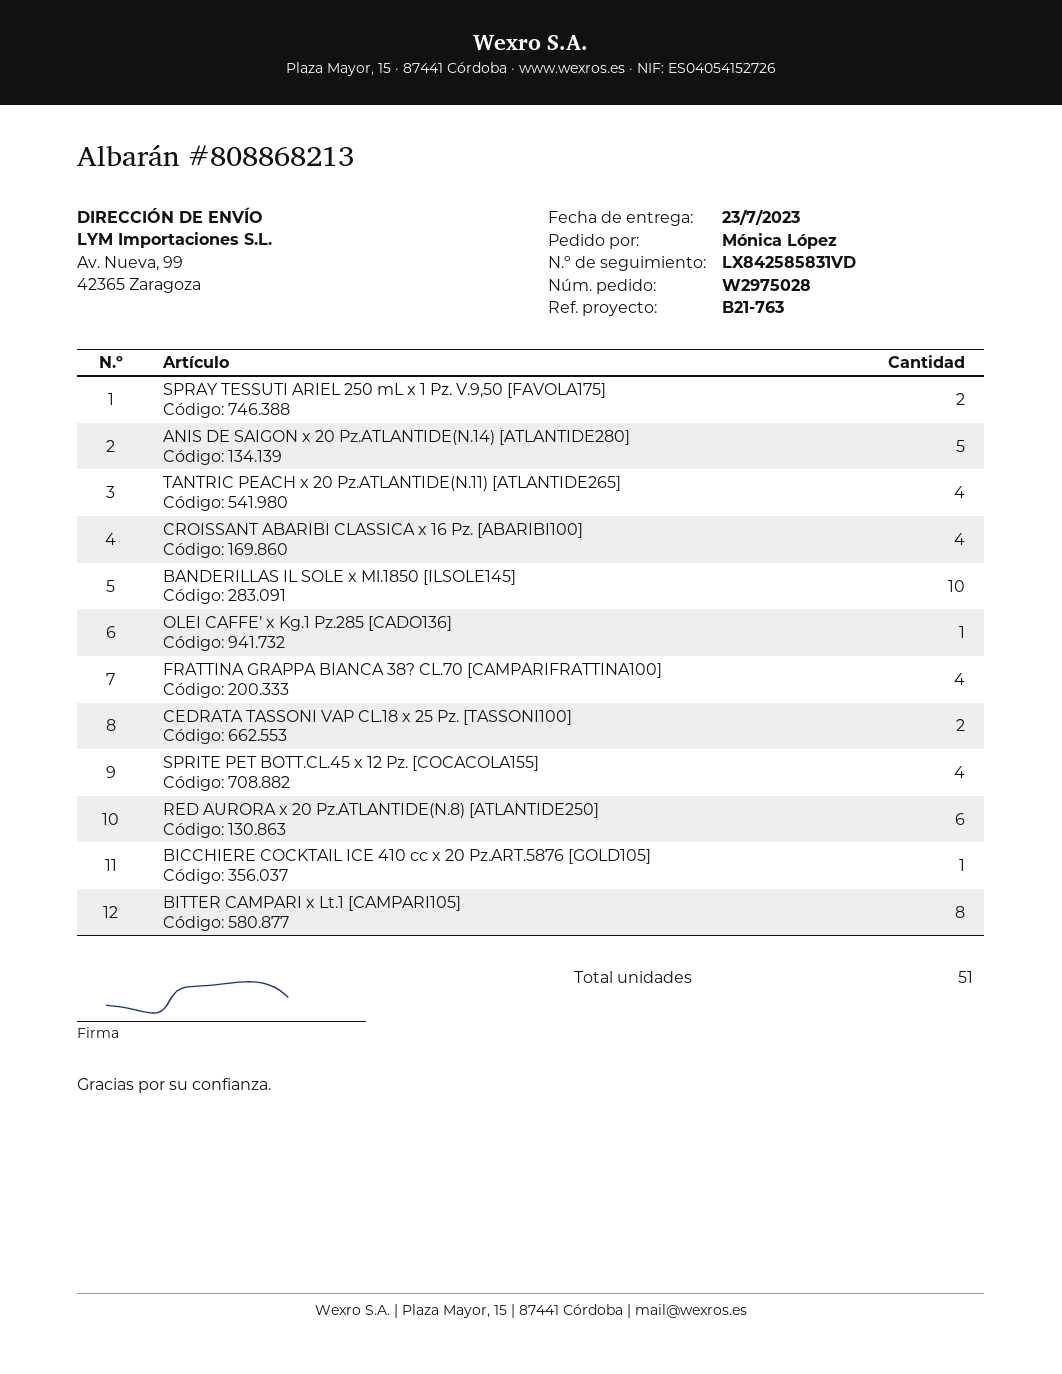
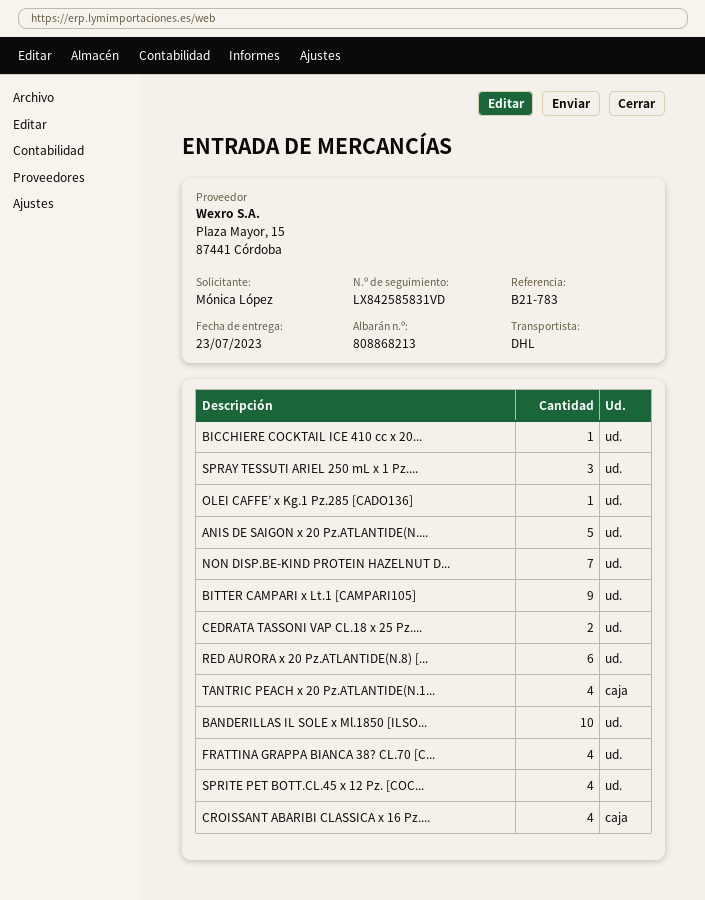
reference: B21-763 -> B21-783
SPRAY TESSUTI ARIEL 250 mL x 1 Pz. V.9,50 [FAVOLA175]: 2 -> 3
BITTER CAMPARI x Lt.1 [CAMPARI105]: 8 -> 9
NON DISP.BE-KIND PROTEIN HAZELNUT D...: none -> 7

